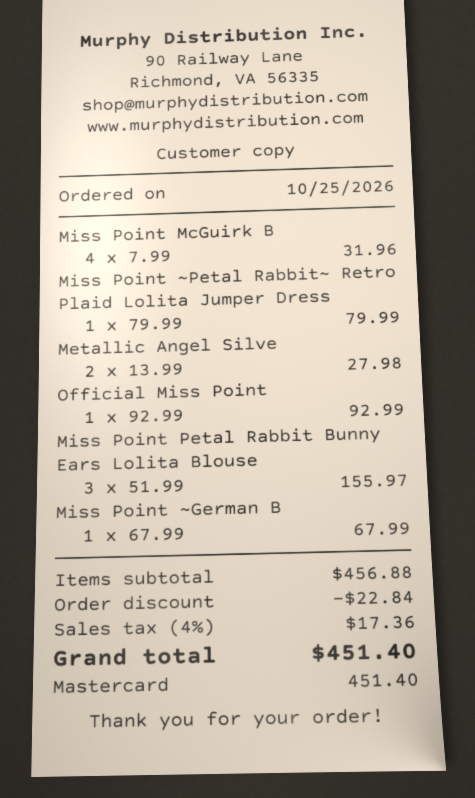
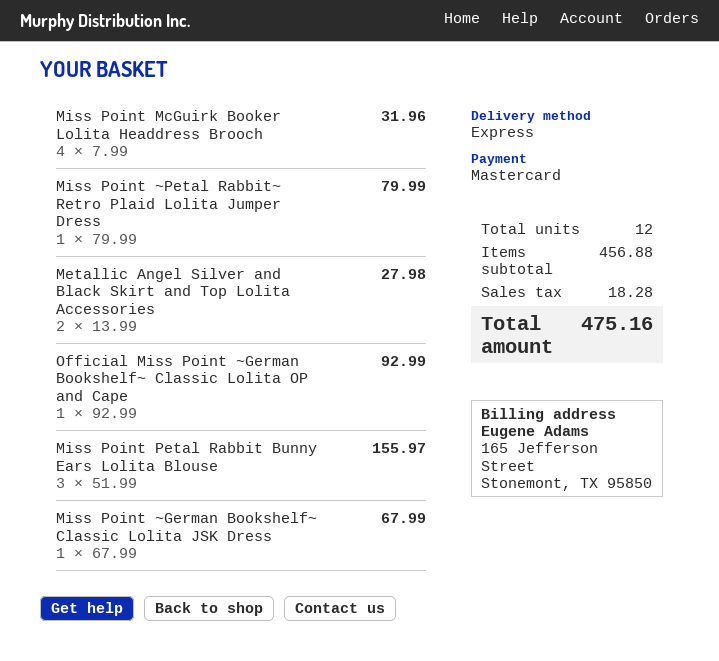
discount: 22.84 -> none
tax: 17.36 -> 18.28
total: 451.40 -> 475.16

